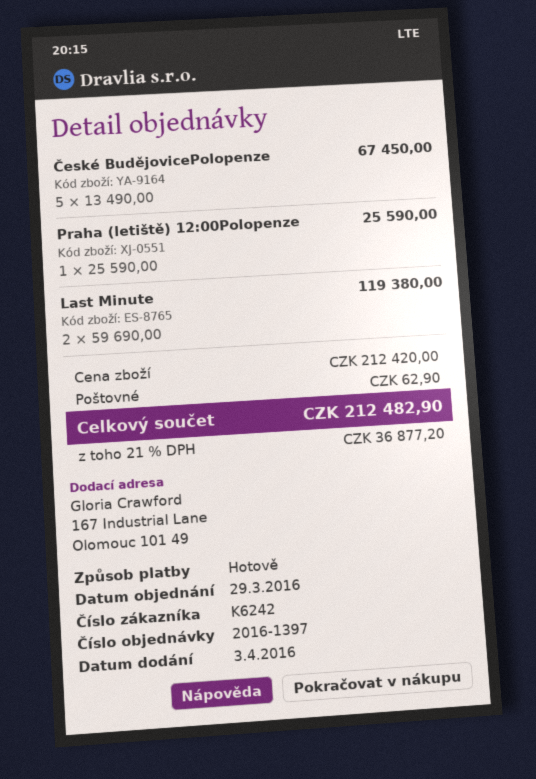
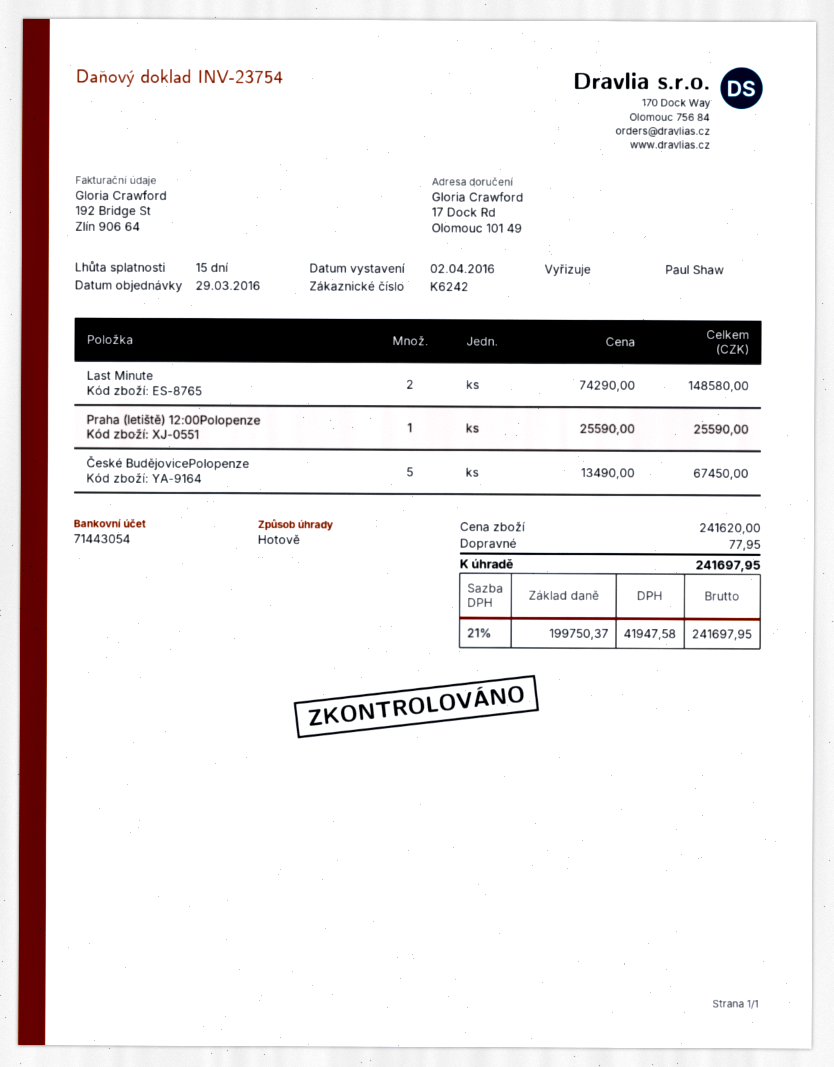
ship to: 167 Industrial Lane, Olomouc 101 49 -> 17 Dock Rd, Olomouc 101 49
Last Minute: 2 x 59690.00 = 119380.00 -> 2 x 74290.00 = 148580.00
subtotal: 212420.00 -> 241620.00
shipping: 62.90 -> 77.95
tax: 21% = 36877.20 -> 21% = 41947.58
total: 212482.90 -> 241697.95

